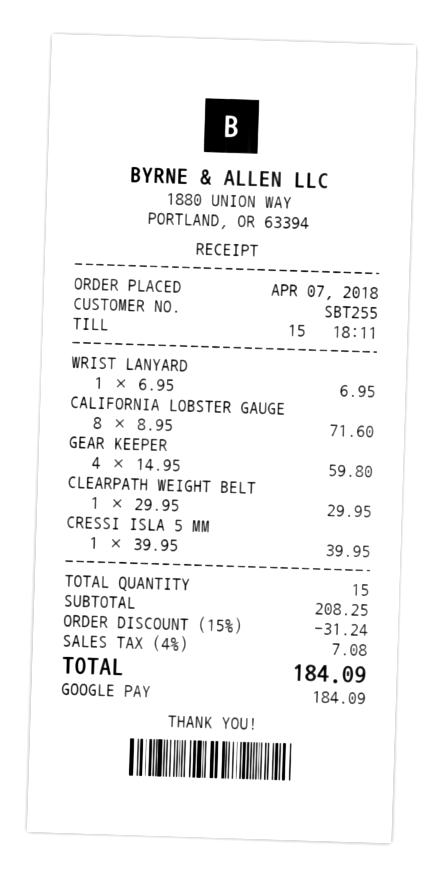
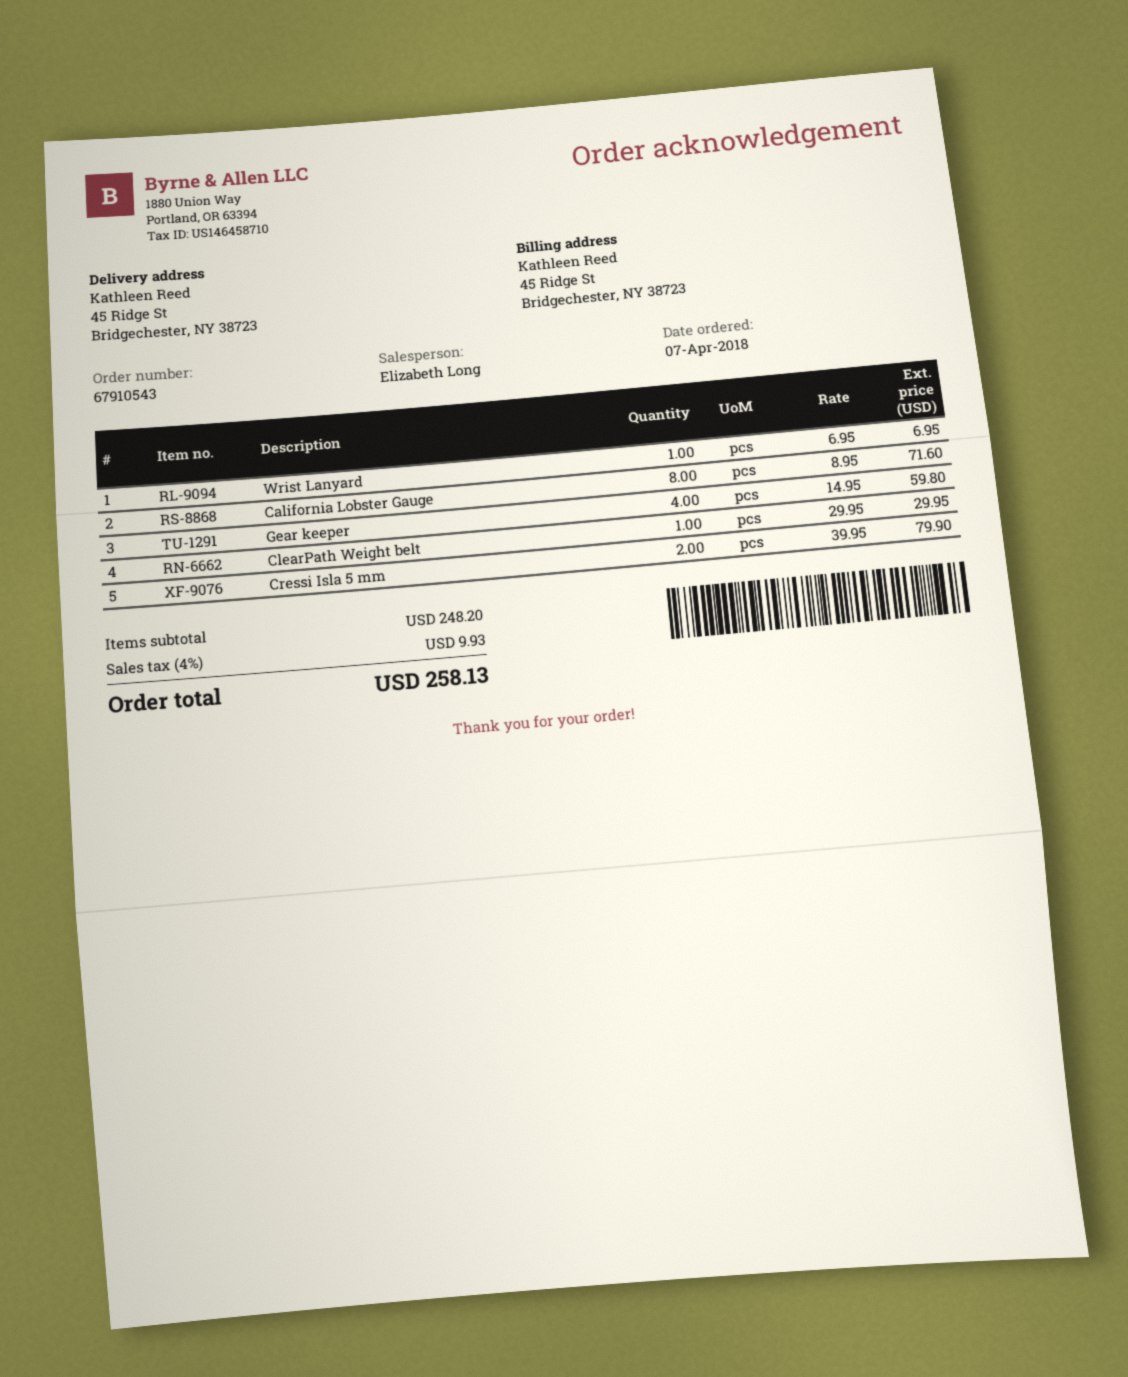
CRESSI ISLA 5 MM: 1 x 39.95 = 39.95 -> 2 x 39.95 = 79.90
subtotal: 208.25 -> 248.20
discount: 15% = 31.24 -> none
tax: 4% = 7.08 -> 4% = 9.93
total: 184.09 -> 258.13

